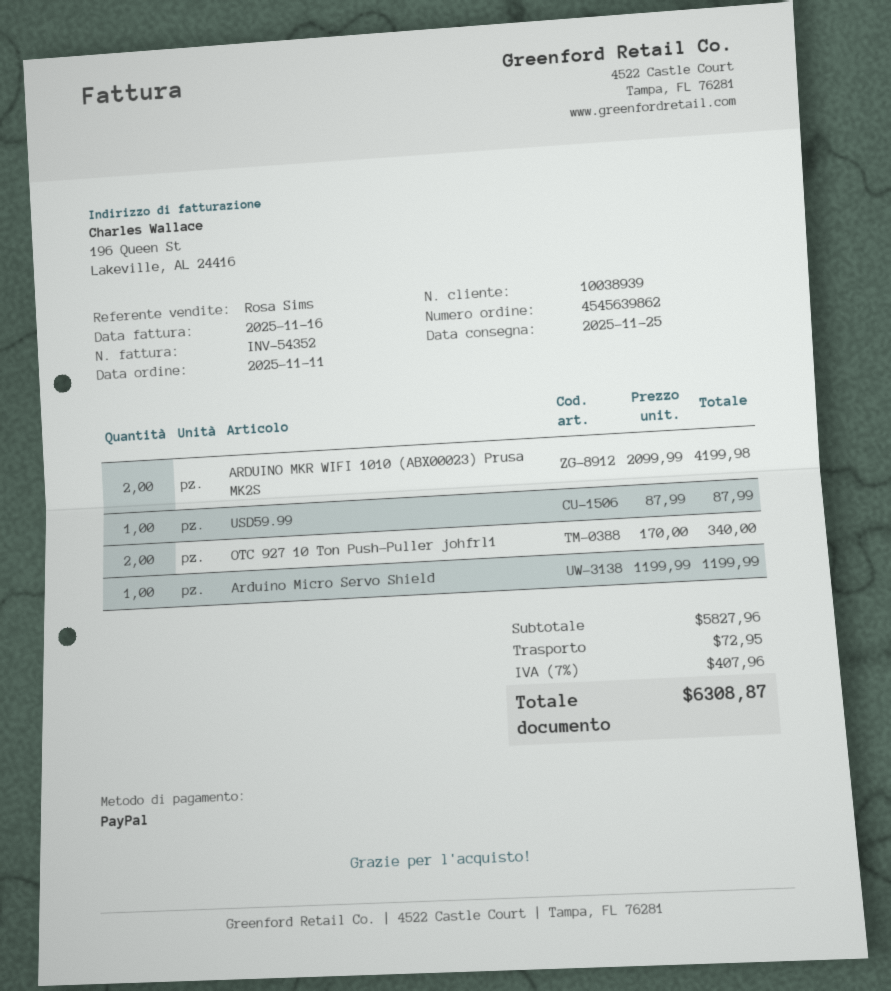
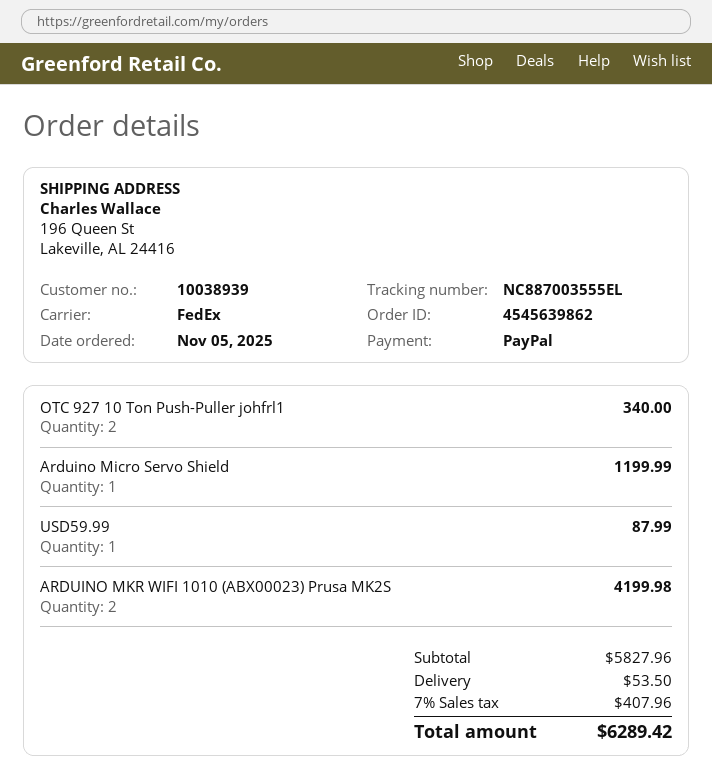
order date: 2025-11-11 -> 2025-11-05
shipping: 72.95 -> 53.50
total: 6308.87 -> 6289.42

